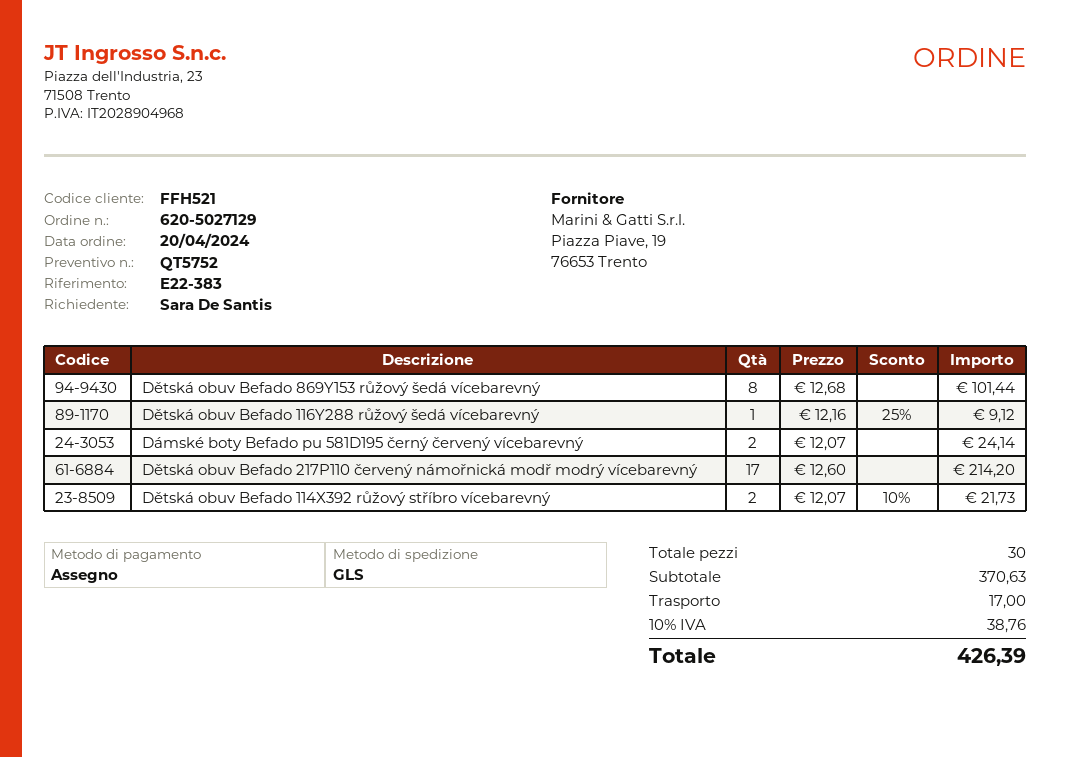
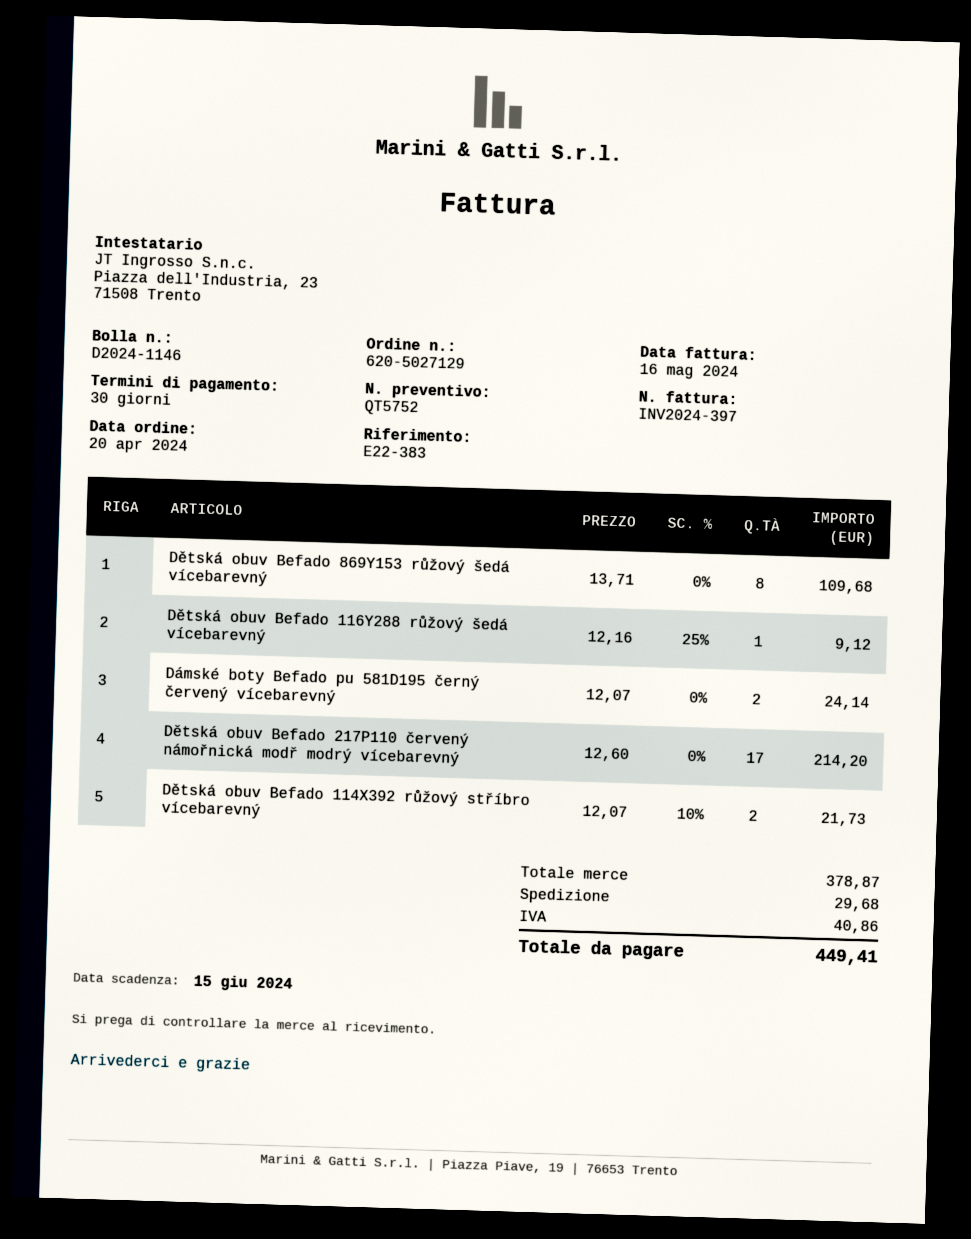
Dětská obuv Befado 869Y153 růžový šedá vícebarevný: 8 x 12.68 = 101.44 -> 8 x 13.71 = 109.68
subtotal: 370.63 -> 378.87
shipping: 17.00 -> 29.68
tax: 38.76 -> 40.86
total: 426.39 -> 449.41

